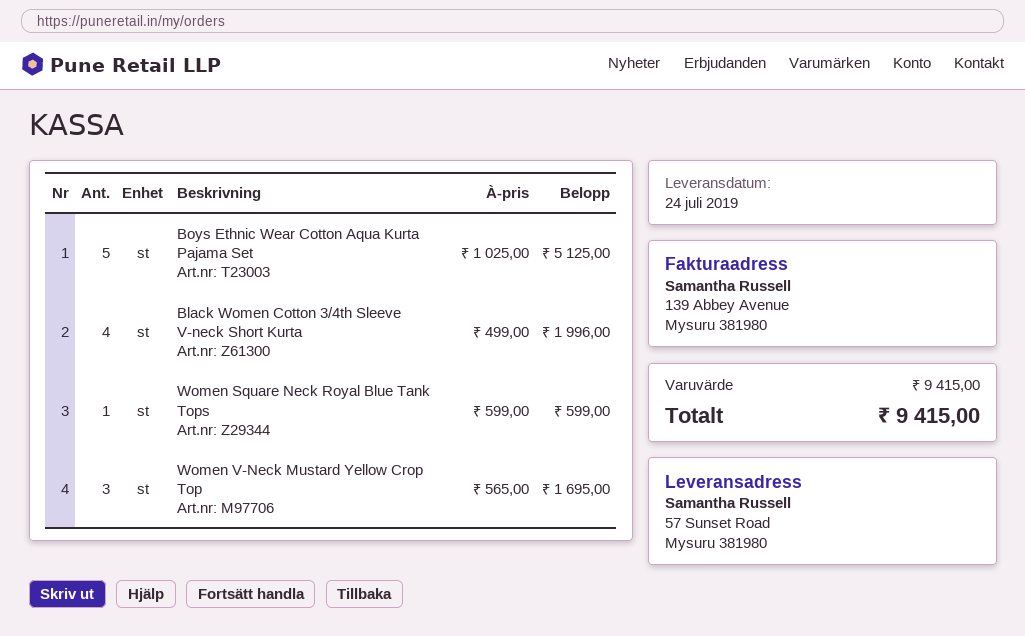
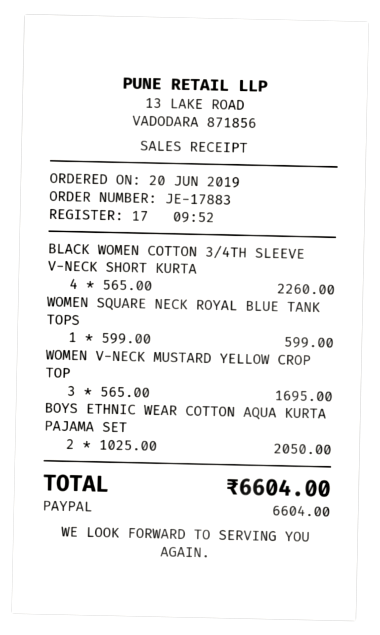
Boys Ethnic Wear Cotton Aqua Kurta Pajama Set: 5 x 1025.00 = 5125.00 -> 2 x 1025.00 = 2050.00
Black Women Cotton 3/4th Sleeve V-neck Short Kurta: 4 x 499.00 = 1996.00 -> 4 x 565.00 = 2260.00
total: 9415.00 -> 6604.00

